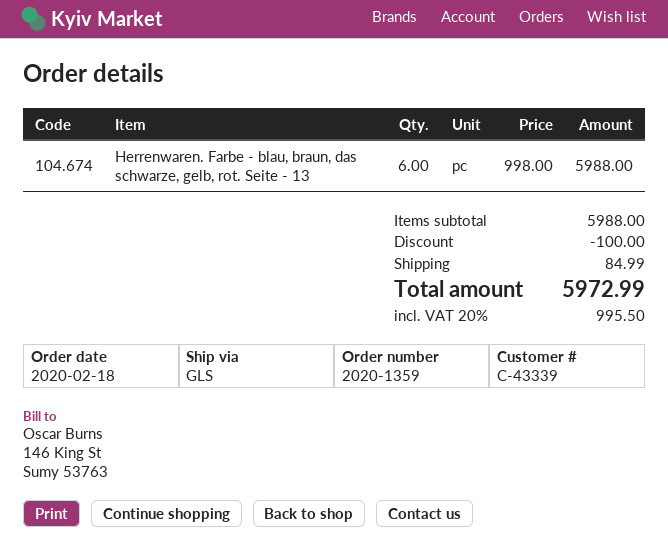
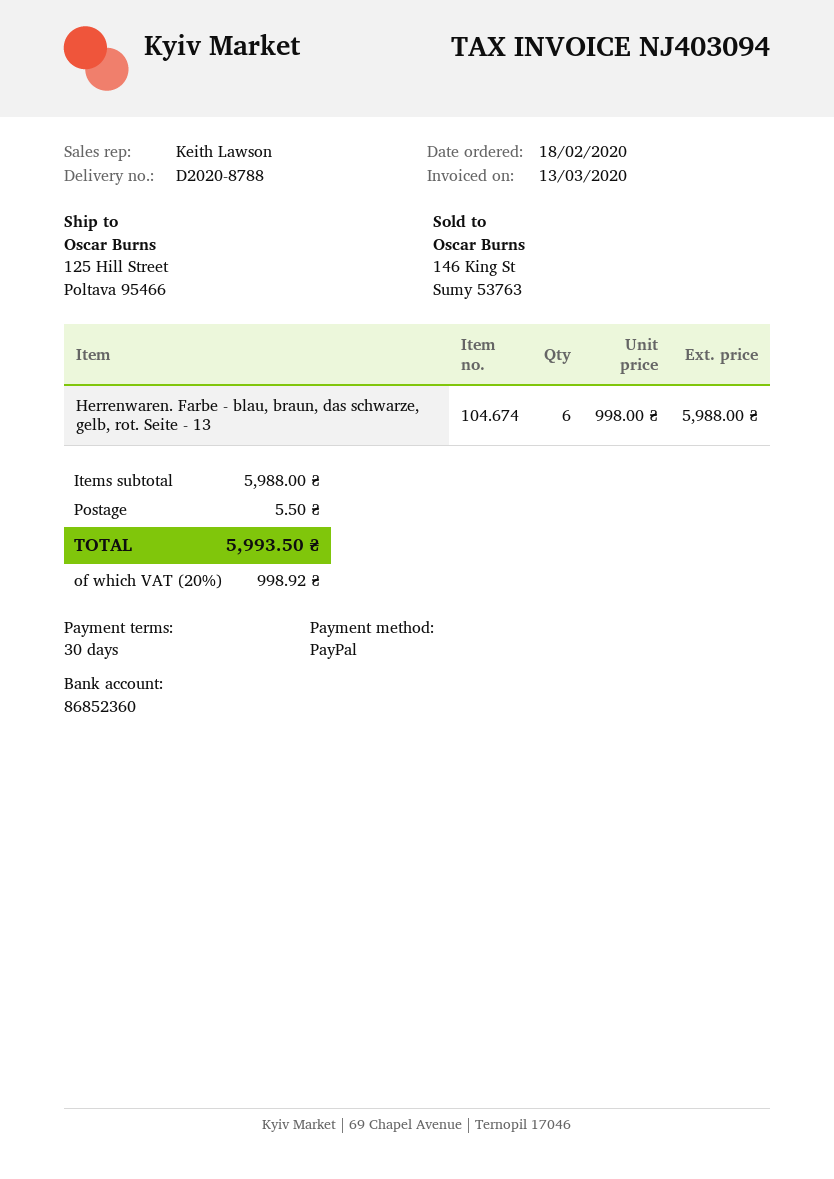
discount: 100.00 -> none
shipping: 84.99 -> 5.50
tax: 20% = 995.50 -> 20% = 998.92
total: 5972.99 -> 5993.50

